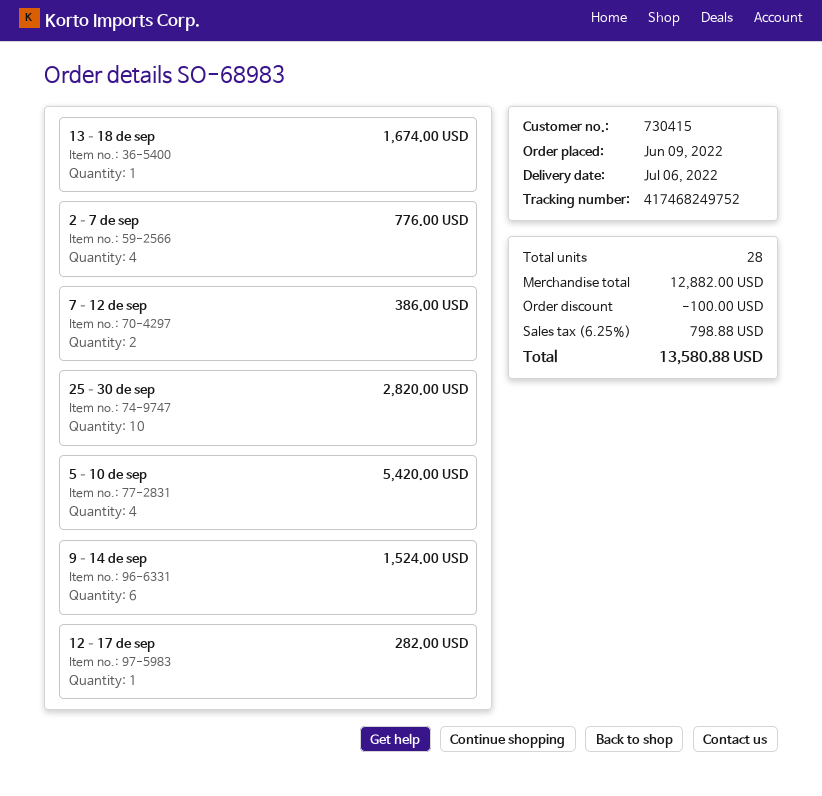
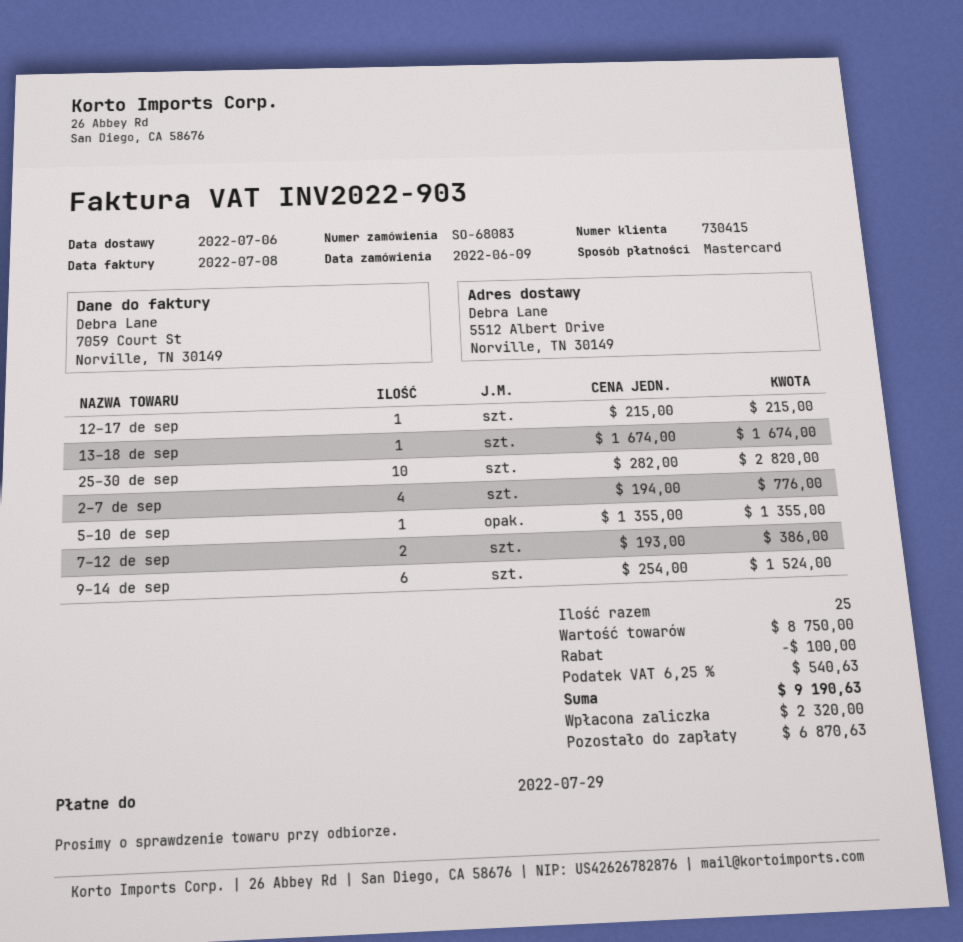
order number: SO-68983 -> SO-68083
5–10 de sep: 4 for 5420.00 -> 1 for 1355.00
12–17 de sep: 1 for 282.00 -> 1 for 215.00
total quantity: 28 -> 25
subtotal: 12882.00 -> 8750.00
tax: 6.25% = 798.88 -> 6.25% = 540.63
total: 13580.88 -> 9190.63

